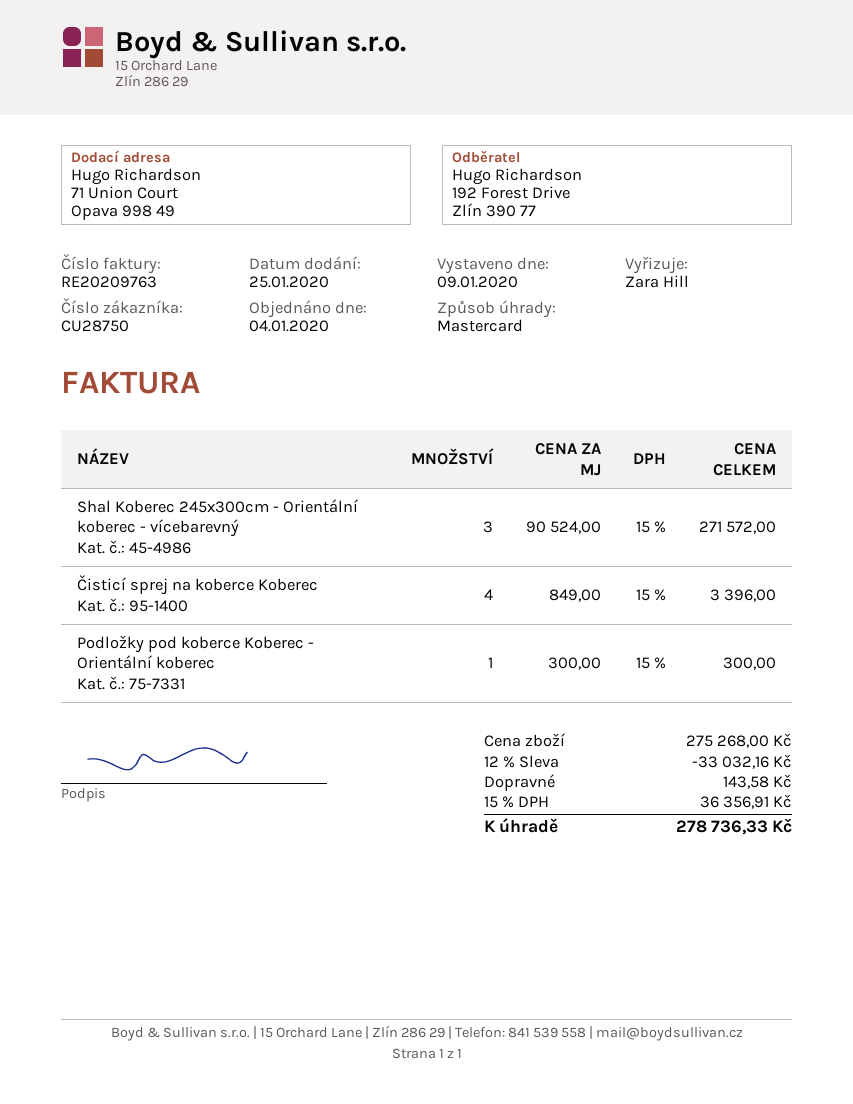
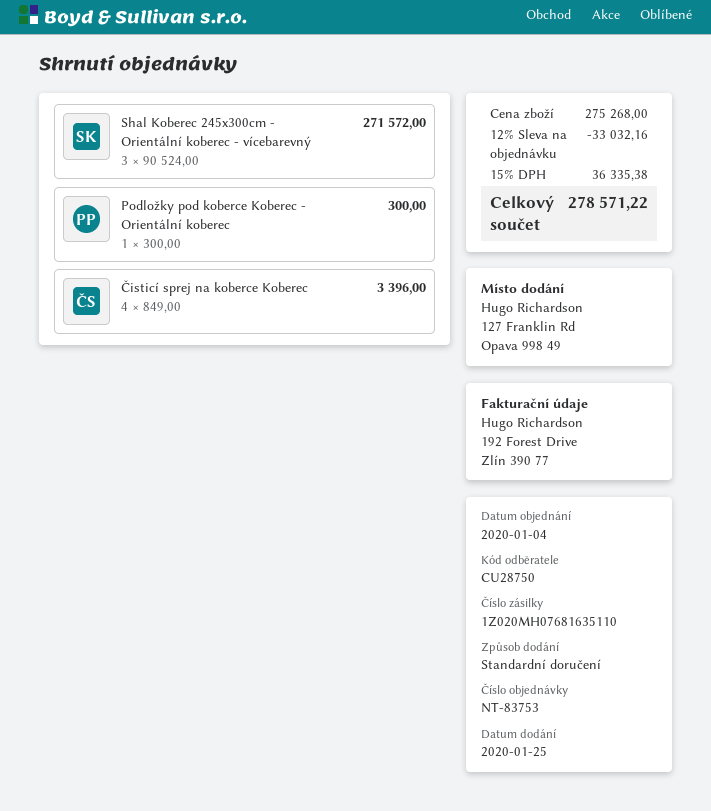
ship to: 71 Union Court, Opava 998 49 -> 127 Franklin Rd, Opava 998 49
shipping: 143.58 -> none
tax: 15% = 36356.91 -> 15% = 36335.38
total: 278736.33 -> 278571.22

